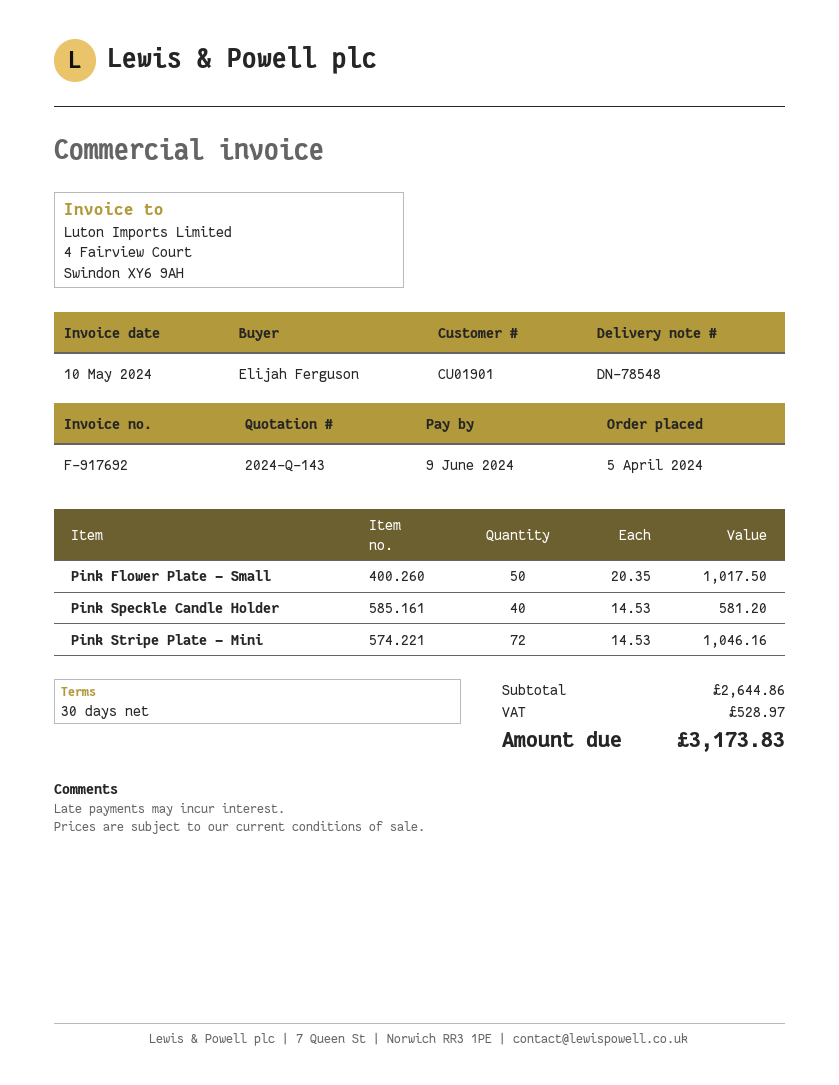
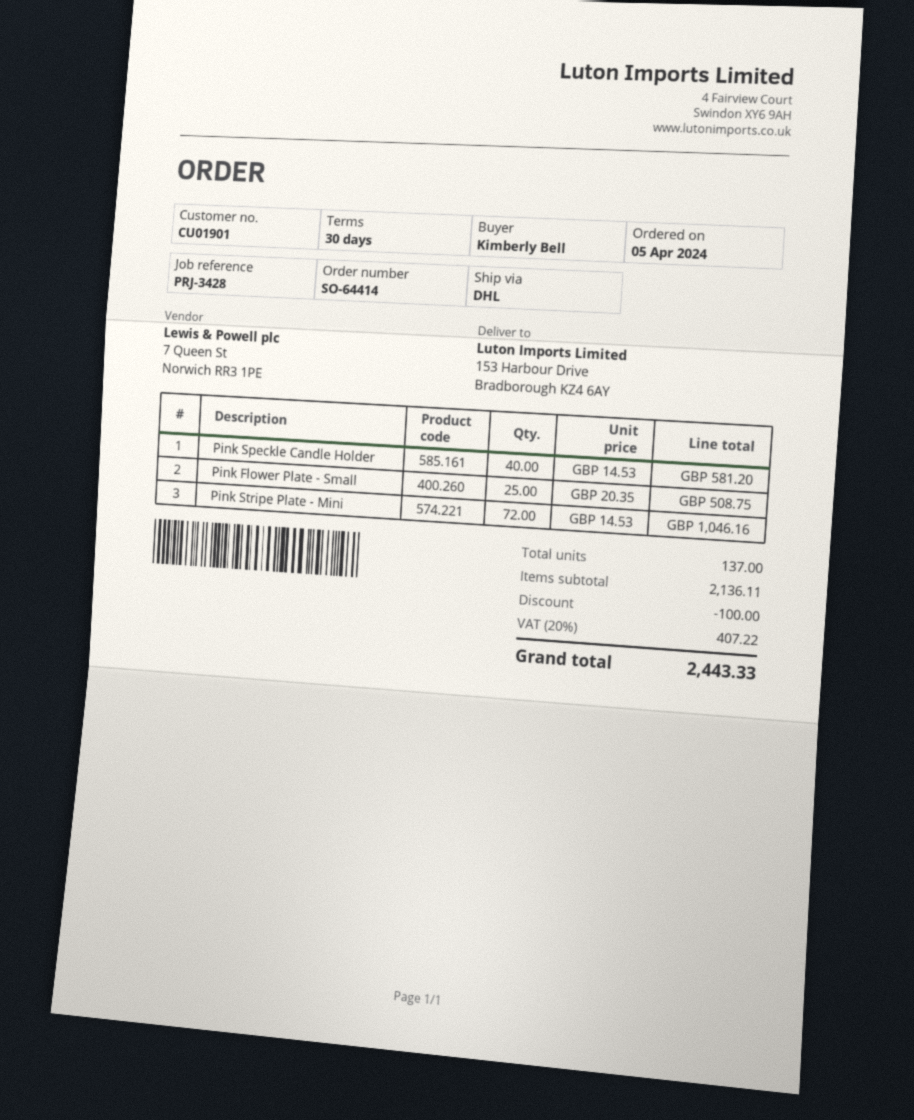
ordered by: Elijah Ferguson -> Kimberly Bell
Pink Flower Plate - Small: 50 x 20.35 = 1017.50 -> 25 x 20.35 = 508.75
subtotal: 2644.86 -> 2136.11
discount: none -> 100.00
tax: 528.97 -> 407.22
total: 3173.83 -> 2443.33

